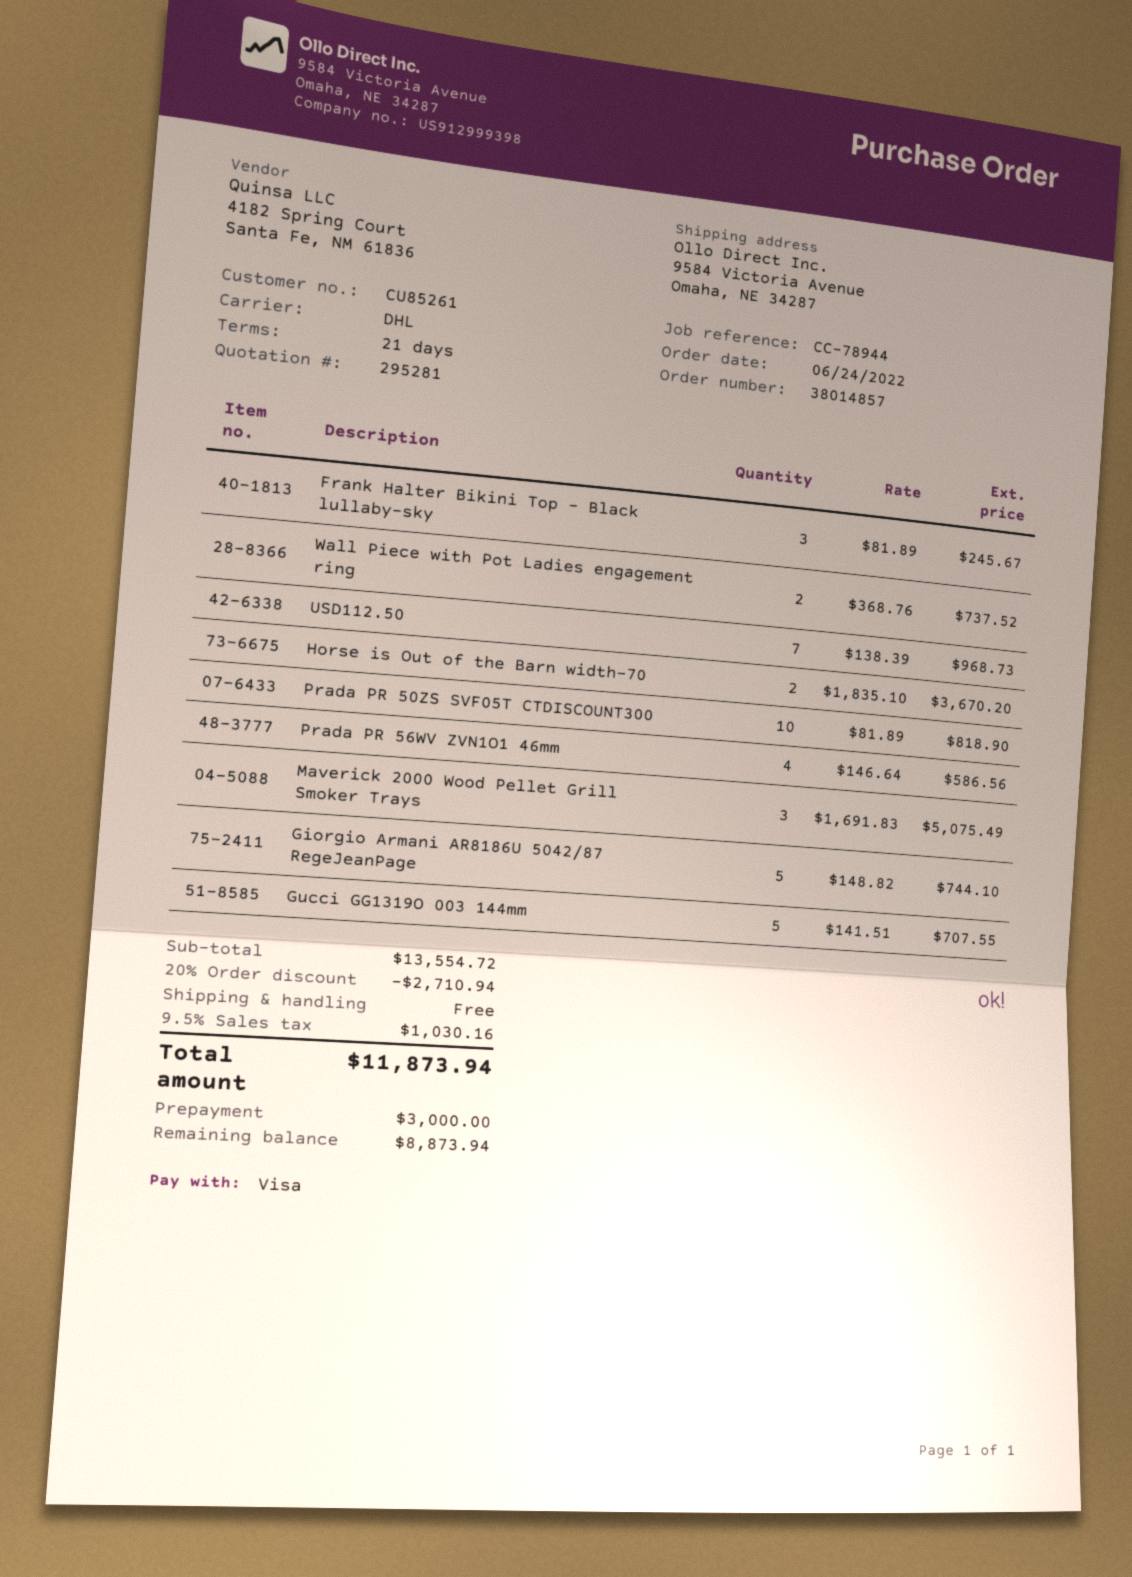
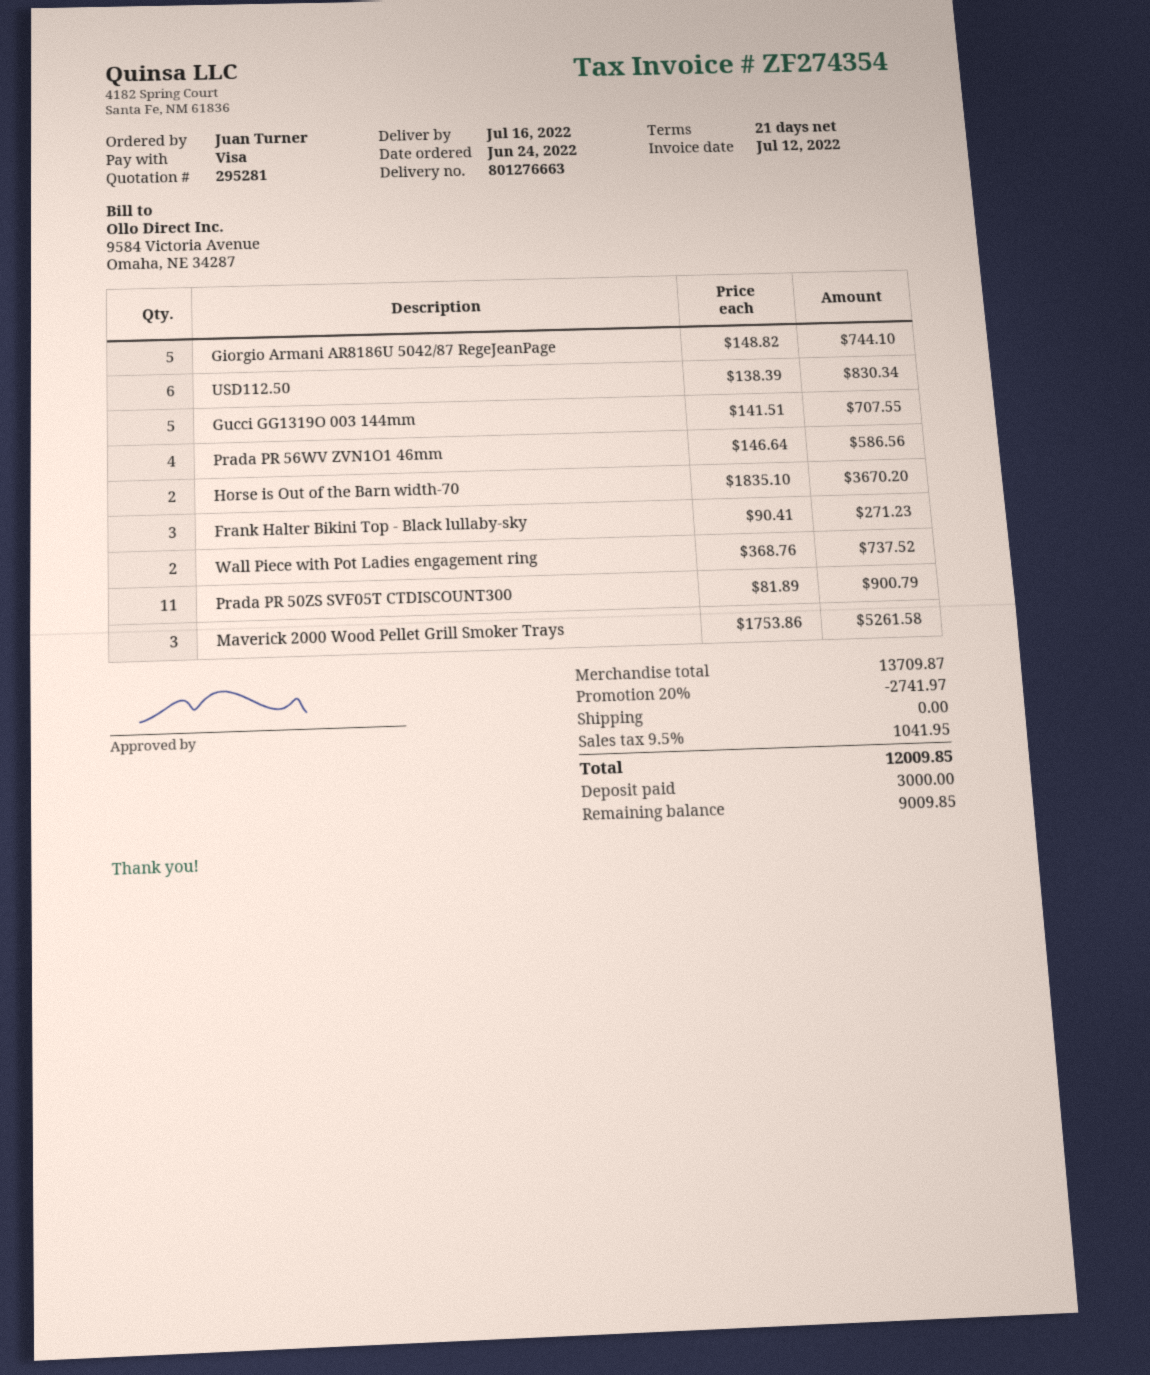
Frank Halter Bikini Top - Black lullaby-sky: 3 x 81.89 = 245.67 -> 3 x 90.41 = 271.23
USD112.50: 7 x 138.39 = 968.73 -> 6 x 138.39 = 830.34
Prada PR 50ZS SVF05T CTDISCOUNT300: 10 x 81.89 = 818.90 -> 11 x 81.89 = 900.79
Maverick 2000 Wood Pellet Grill Smoker Trays: 3 x 1691.83 = 5075.49 -> 3 x 1753.86 = 5261.58
subtotal: 13554.72 -> 13709.87
discount: 20% = 2710.94 -> 20% = 2741.97
tax: 9.5% = 1030.16 -> 9.5% = 1041.95
total: 11873.94 -> 12009.85
balance: 8873.94 -> 9009.85

